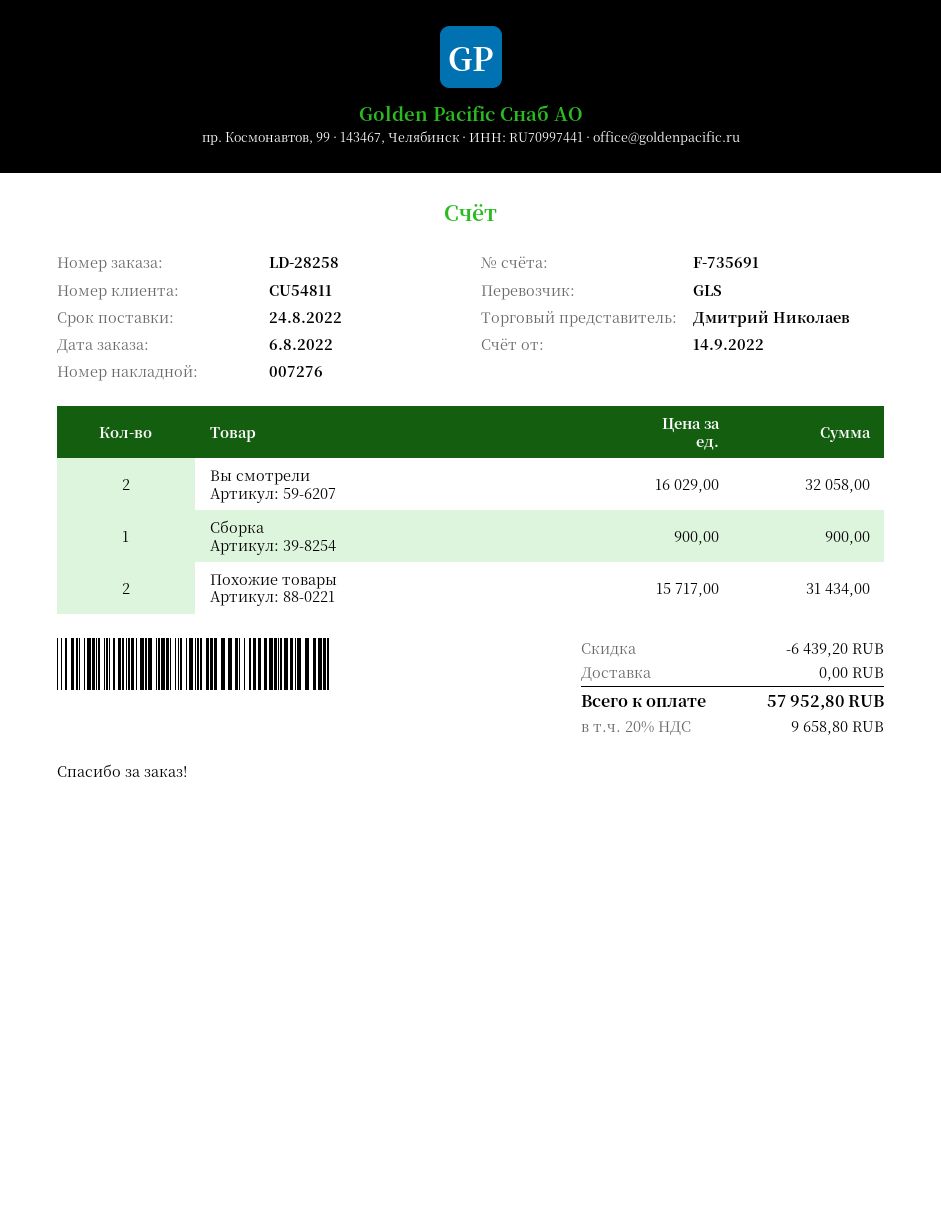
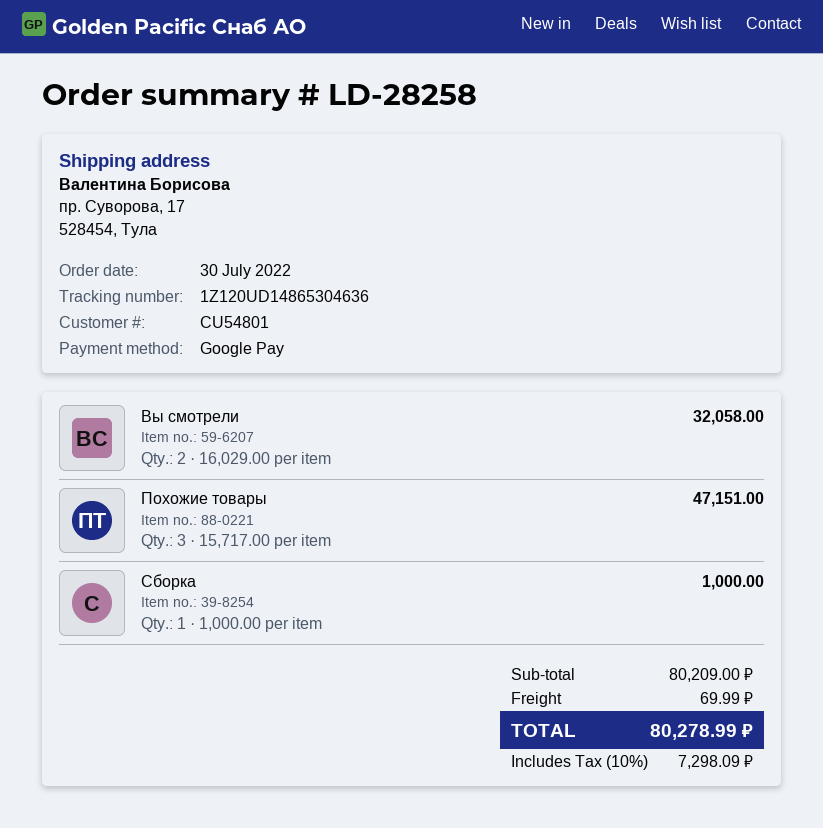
order date: 2022-08-06 -> 2022-07-30
customer number: CU54811 -> CU54801
Сборка: 1 x 900.00 = 900.00 -> 1 x 1000.00 = 1000.00
Похожие товары: 2 x 15717.00 = 31434.00 -> 3 x 15717.00 = 47151.00
discount: 6439.20 -> none
shipping: 0.00 -> 69.99
tax: 20% = 9658.80 -> 10% = 7298.09
total: 57952.80 -> 80278.99

